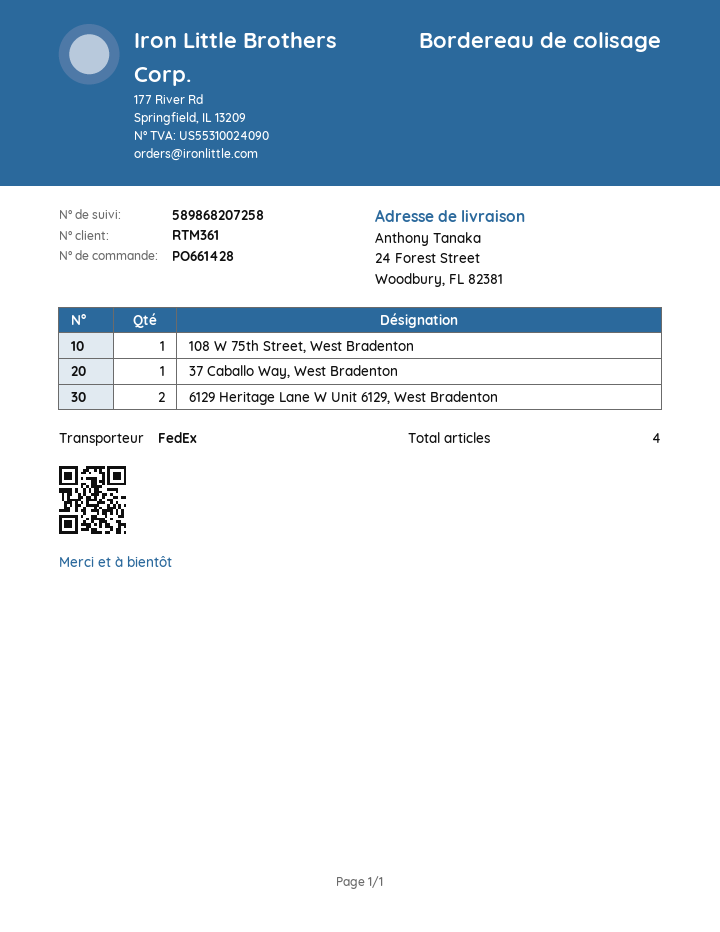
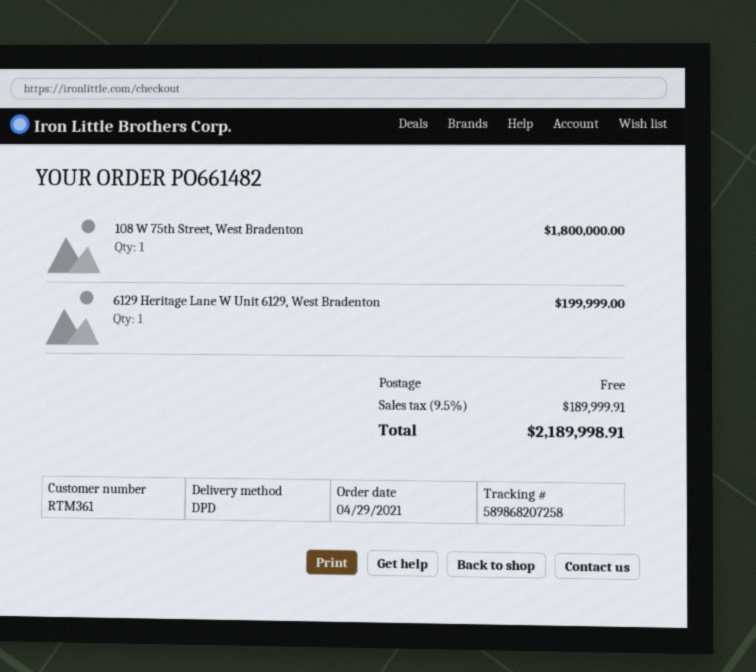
order number: PO661428 -> PO661482
shipping method: FedEx -> DPD
37 Caballo Way, West Bradenton: 1 -> none
6129 Heritage Lane W Unit 6129, West Bradenton: 2 -> 1

